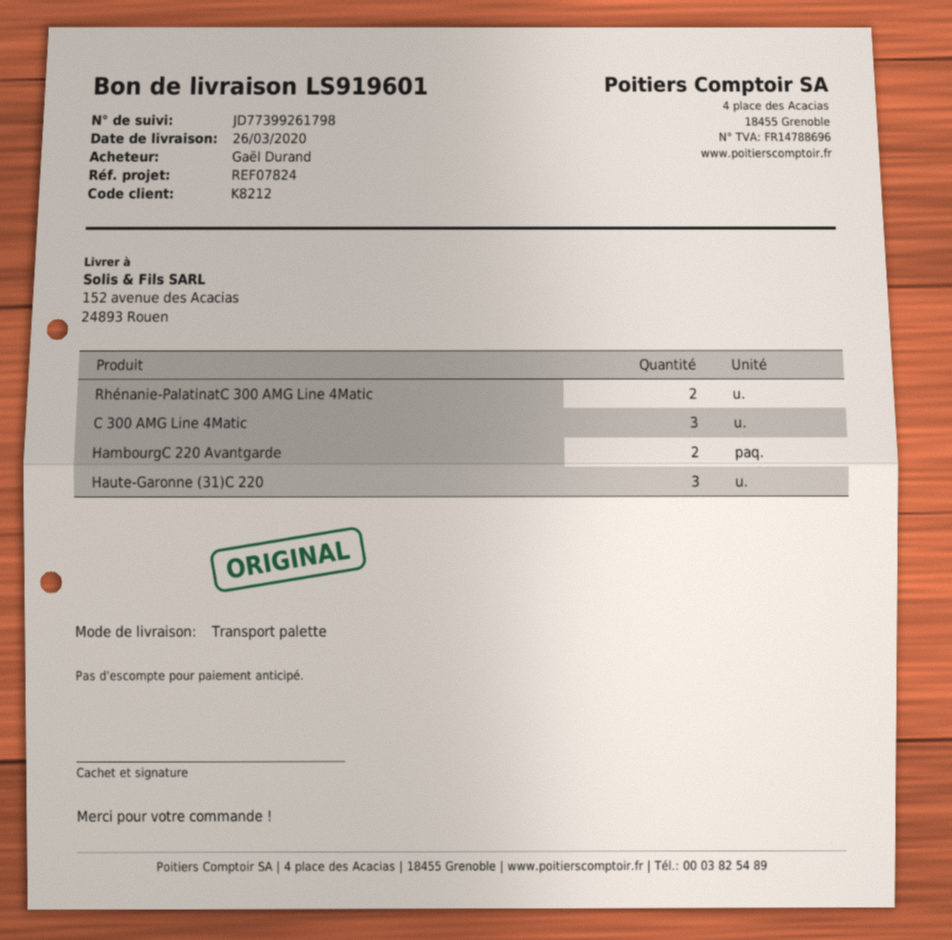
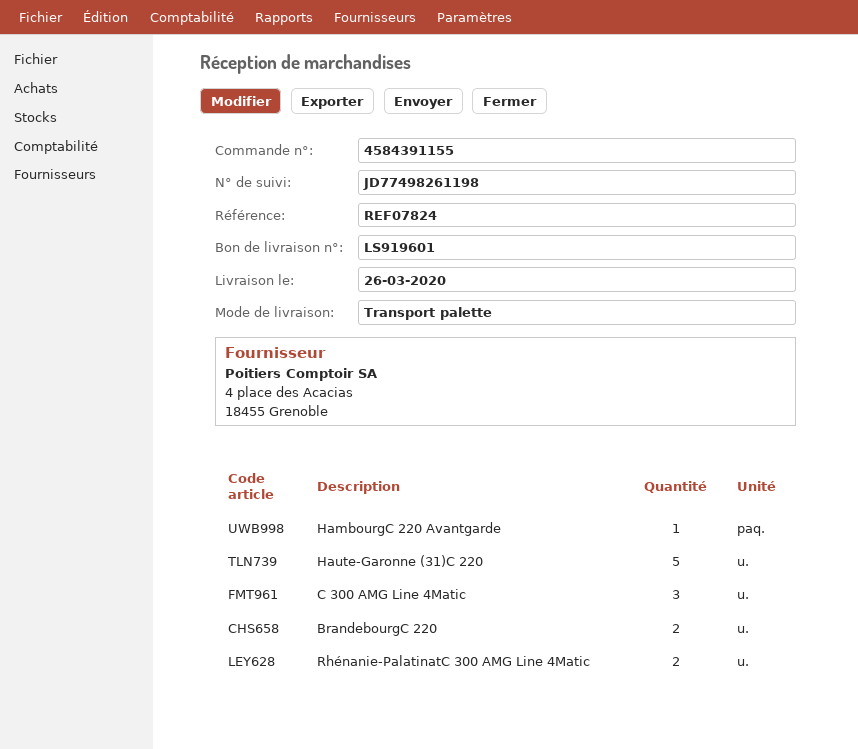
tracking number: JD77399261798 -> JD77498261198
HambourgC 220 Avantgarde: 2 -> 1
Haute-Garonne (31)C 220: 3 -> 5
BrandebourgC 220: none -> 2

